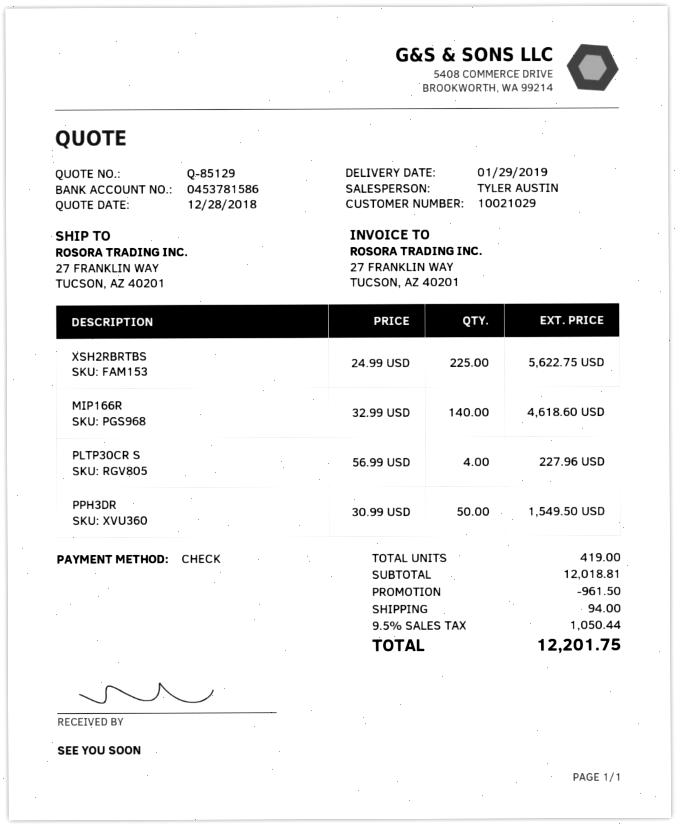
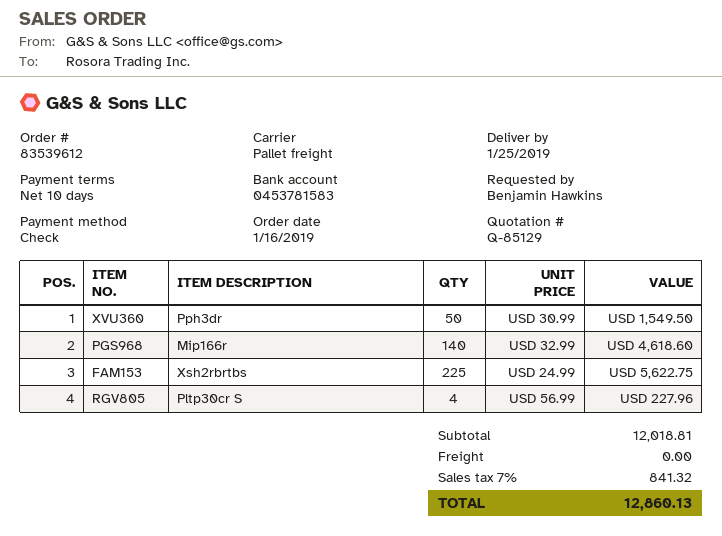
delivery date: 2019-01-29 -> 2019-01-25
bank account: 0453781586 -> 0453781583
discount: 961.50 -> none
shipping: 94.00 -> 0.00
tax: 9.5% = 1050.44 -> 7% = 841.32
total: 12201.75 -> 12860.13

